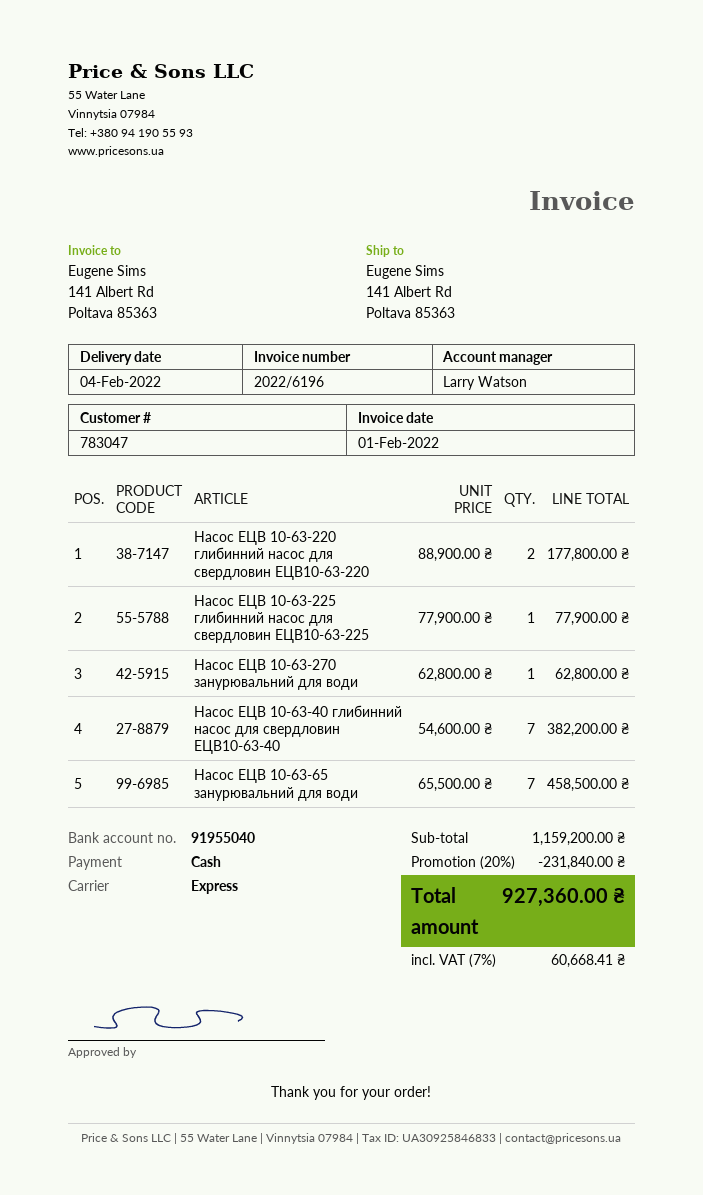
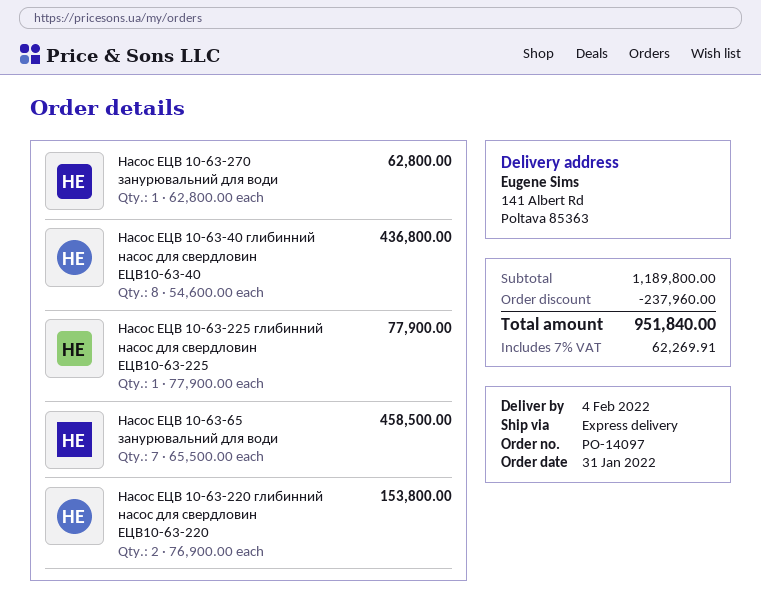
Насос ЕЦВ 10-63-220 глибинний насос для свердловин ЕЦВ10-63-220: 2 x 88900.00 = 177800.00 -> 2 x 76900.00 = 153800.00
Насос ЕЦВ 10-63-40 глибинний насос для свердловин ЕЦВ10-63-40: 7 x 54600.00 = 382200.00 -> 8 x 54600.00 = 436800.00
subtotal: 1159200.00 -> 1189800.00
discount: 231840.00 -> 237960.00
tax: 7% = 60668.41 -> 7% = 62269.91
total: 927360.00 -> 951840.00

